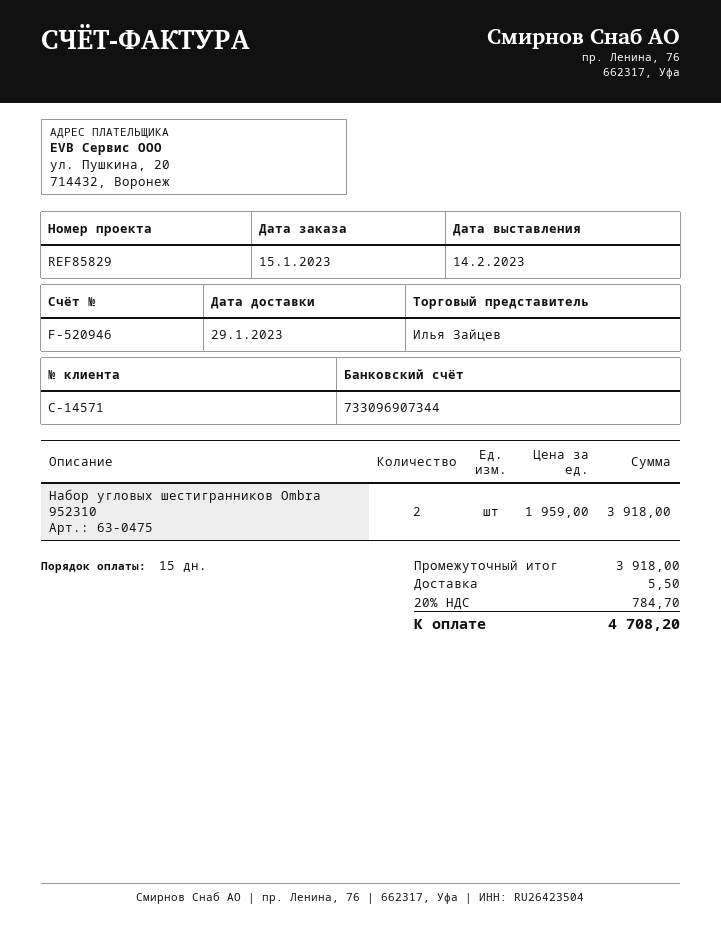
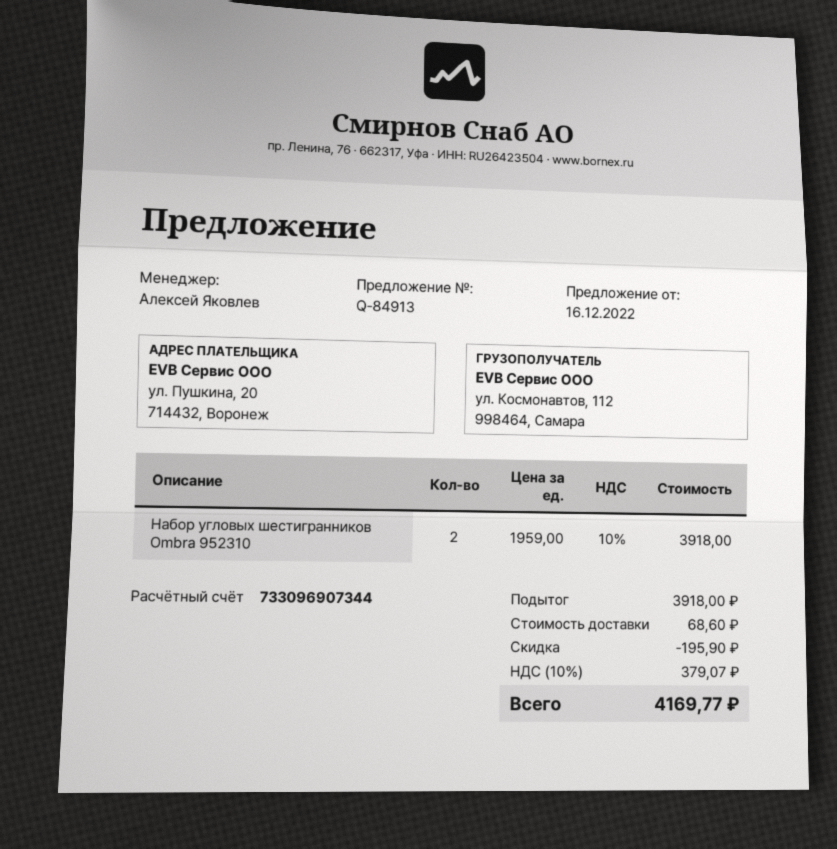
sales rep: Илья Зайцев -> Алексей Яковлев
discount: none -> 195.90
shipping: 5.50 -> 68.60
tax: 20% = 784.70 -> 10% = 379.07
total: 4708.20 -> 4169.77

